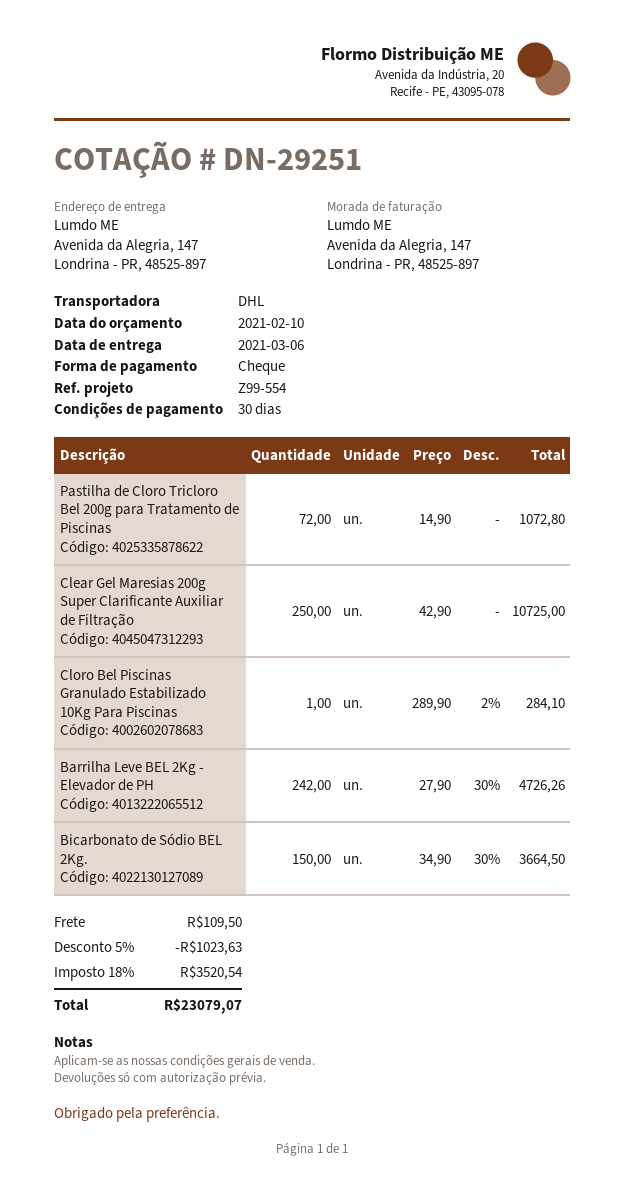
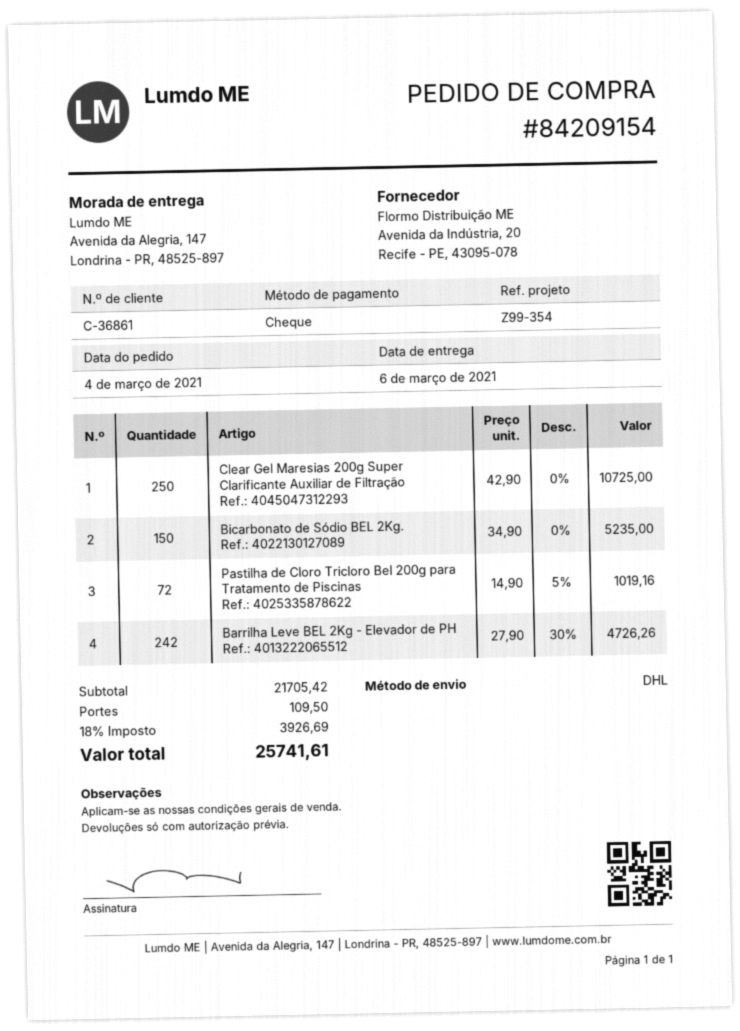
reference: Z99-554 -> Z99-354
Pastilha de Cloro Tricloro Bel 200g para Tratamento de Piscinas: 72 x 14.90 = 1072.80 -> 72 x 14.90 - 5% = 1019.16
Cloro Bel Piscinas Granulado Estabilizado 10Kg Para Piscinas: 1 x 289.90 - 2% = 284.10 -> none
Bicarbonato de Sódio BEL 2Kg.: 150 x 34.90 - 30% = 3664.50 -> 150 x 34.90 = 5235.00
discount: 5% = 1023.63 -> none
tax: 18% = 3520.54 -> 18% = 3926.69
total: 23079.07 -> 25741.61

